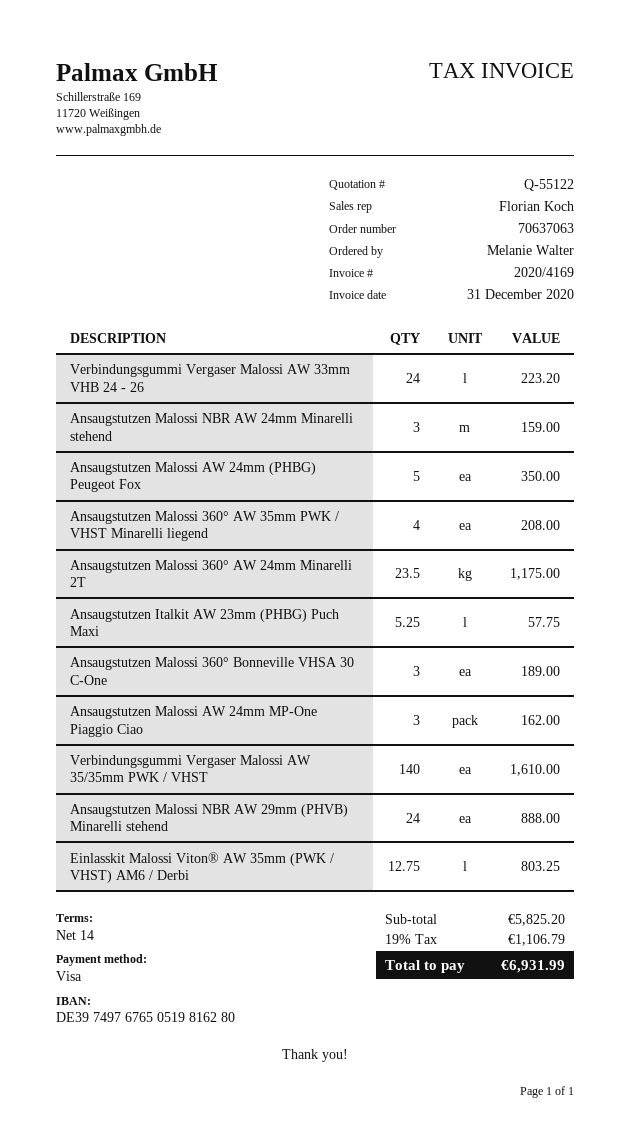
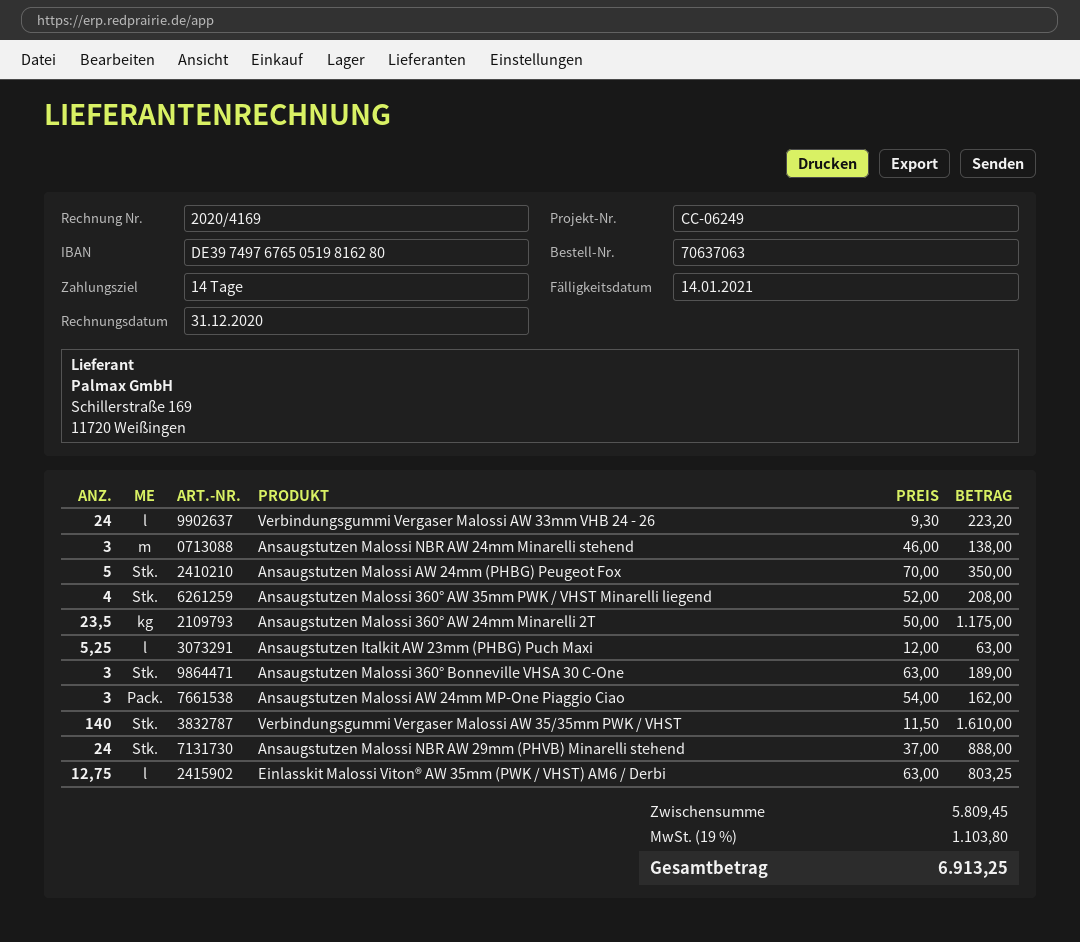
Ansaugstutzen Malossi NBR AW 24mm Minarelli stehend: 3 for 159.00 -> 3 for 138.00
Ansaugstutzen Italkit AW 23mm (PHBG) Puch Maxi: 5.25 for 57.75 -> 5.25 for 63.00
subtotal: 5825.20 -> 5809.45
tax: 19% = 1106.79 -> 19% = 1103.80
total: 6931.99 -> 6913.25

